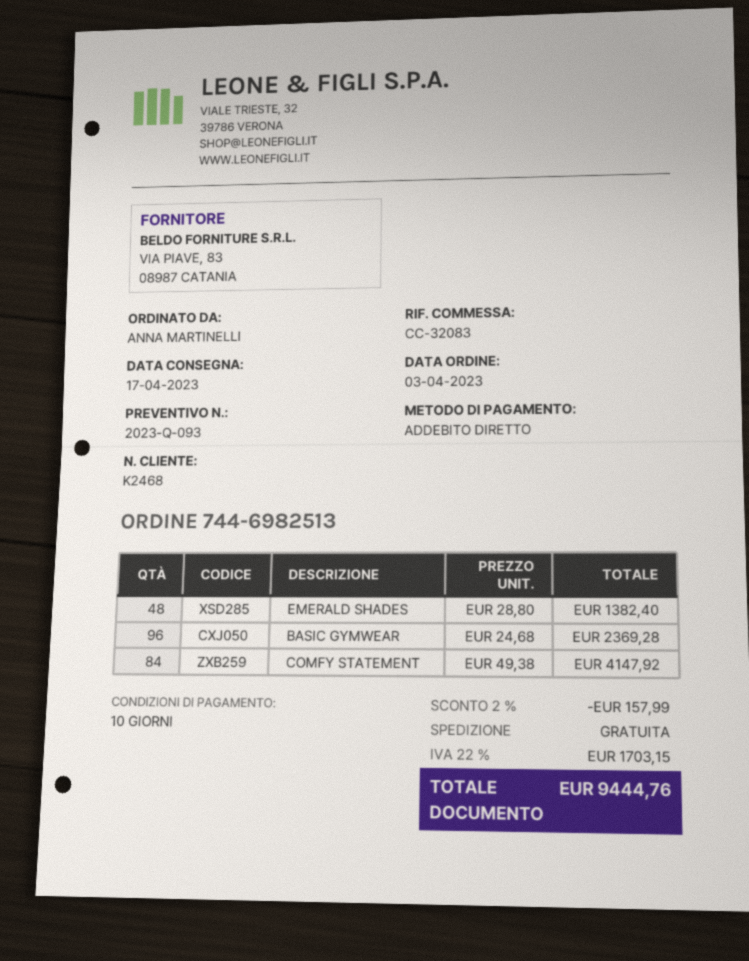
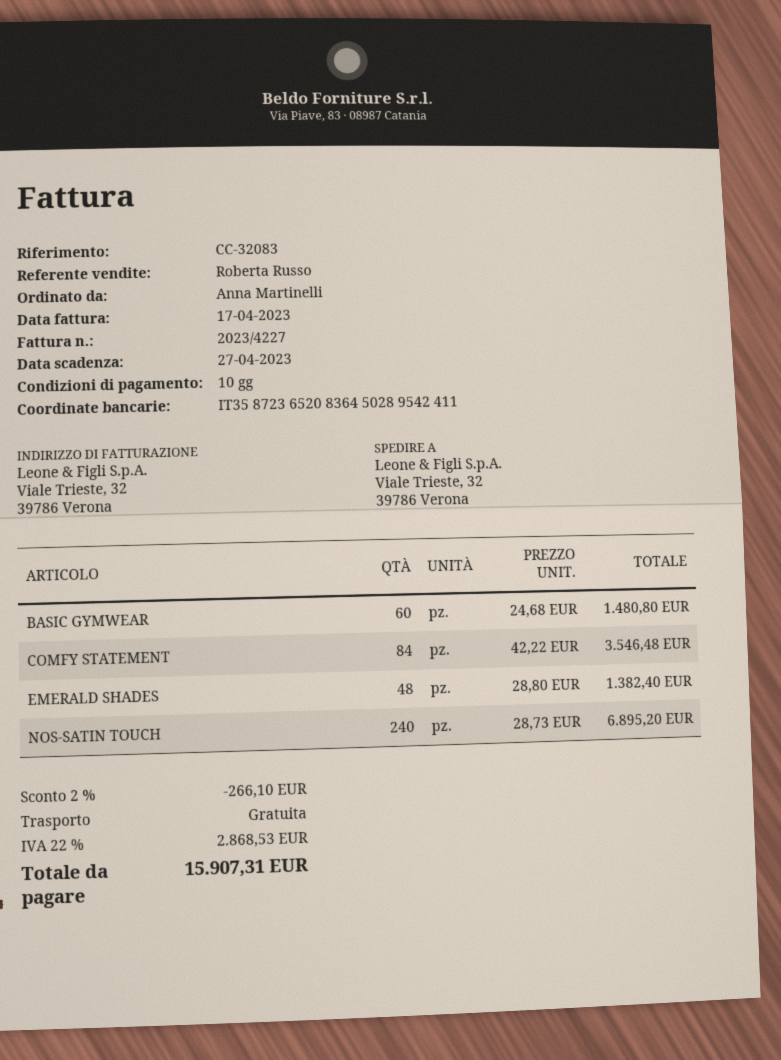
BASIC GYMWEAR: 96 x 24.68 = 2369.28 -> 60 x 24.68 = 1480.80
COMFY STATEMENT: 84 x 49.38 = 4147.92 -> 84 x 42.22 = 3546.48
NOS-SATIN TOUCH: none -> 240 x 28.73 = 6895.20
discount: 2% = 157.99 -> 2% = 266.10
tax: 22% = 1703.15 -> 22% = 2868.53
total: 9444.76 -> 15907.31

